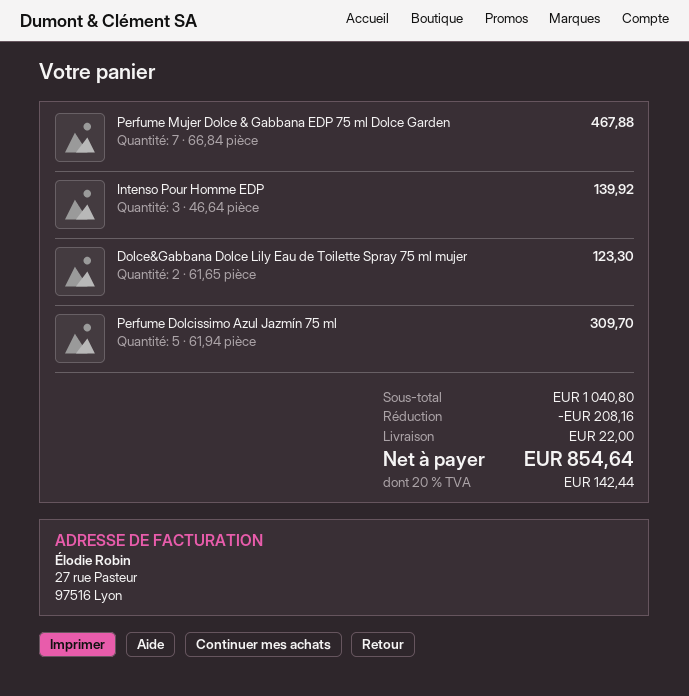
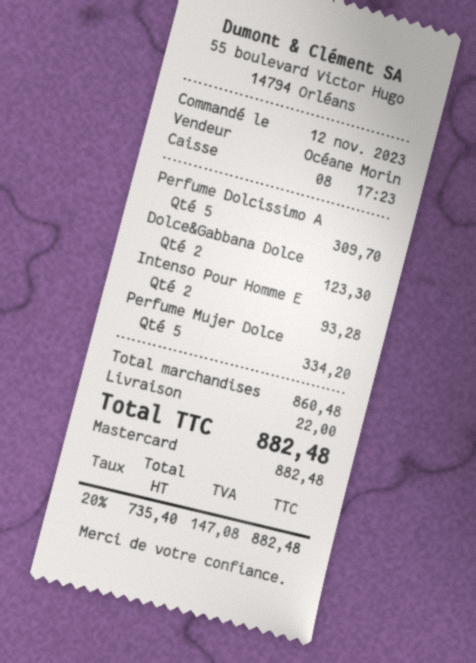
Perfume Mujer Dolce & Gabbana EDP 75 ml Dolce Garden: 7 for 467.88 -> 5 for 334.20
Intenso Pour Homme EDP: 3 for 139.92 -> 2 for 93.28
subtotal: 1040.80 -> 860.48
discount: 208.16 -> none
tax: 20% = 142.44 -> 20% = 147.08
total: 854.64 -> 882.48

